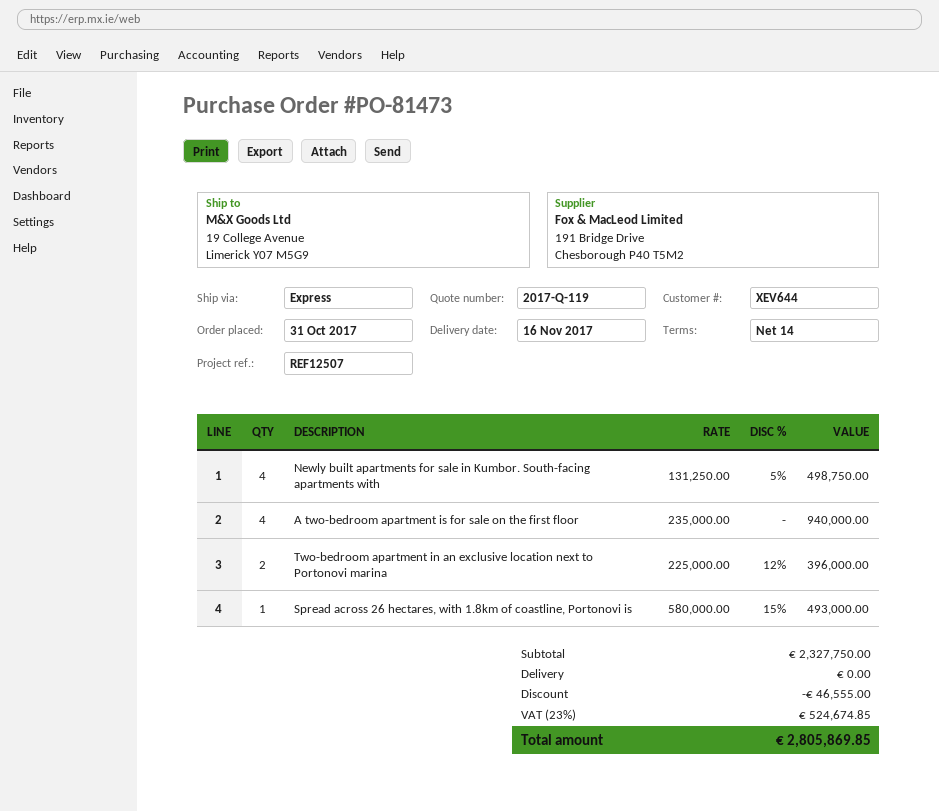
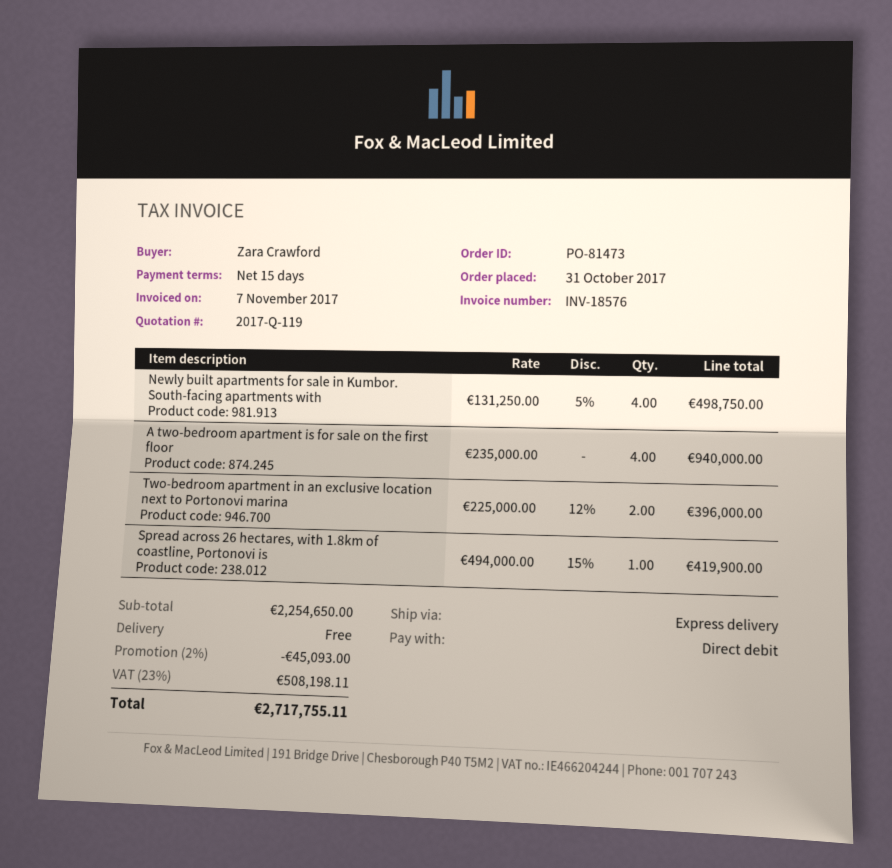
payment terms: 14 days -> 15 days
Spread across 26 hectares, with 1.8km of coastline, Portonovi is: 1 x 580000.00 - 15% = 493000.00 -> 1 x 494000.00 - 15% = 419900.00
subtotal: 2327750.00 -> 2254650.00
discount: 46555.00 -> 45093.00
tax: 23% = 524674.85 -> 23% = 508198.11
total: 2805869.85 -> 2717755.11

